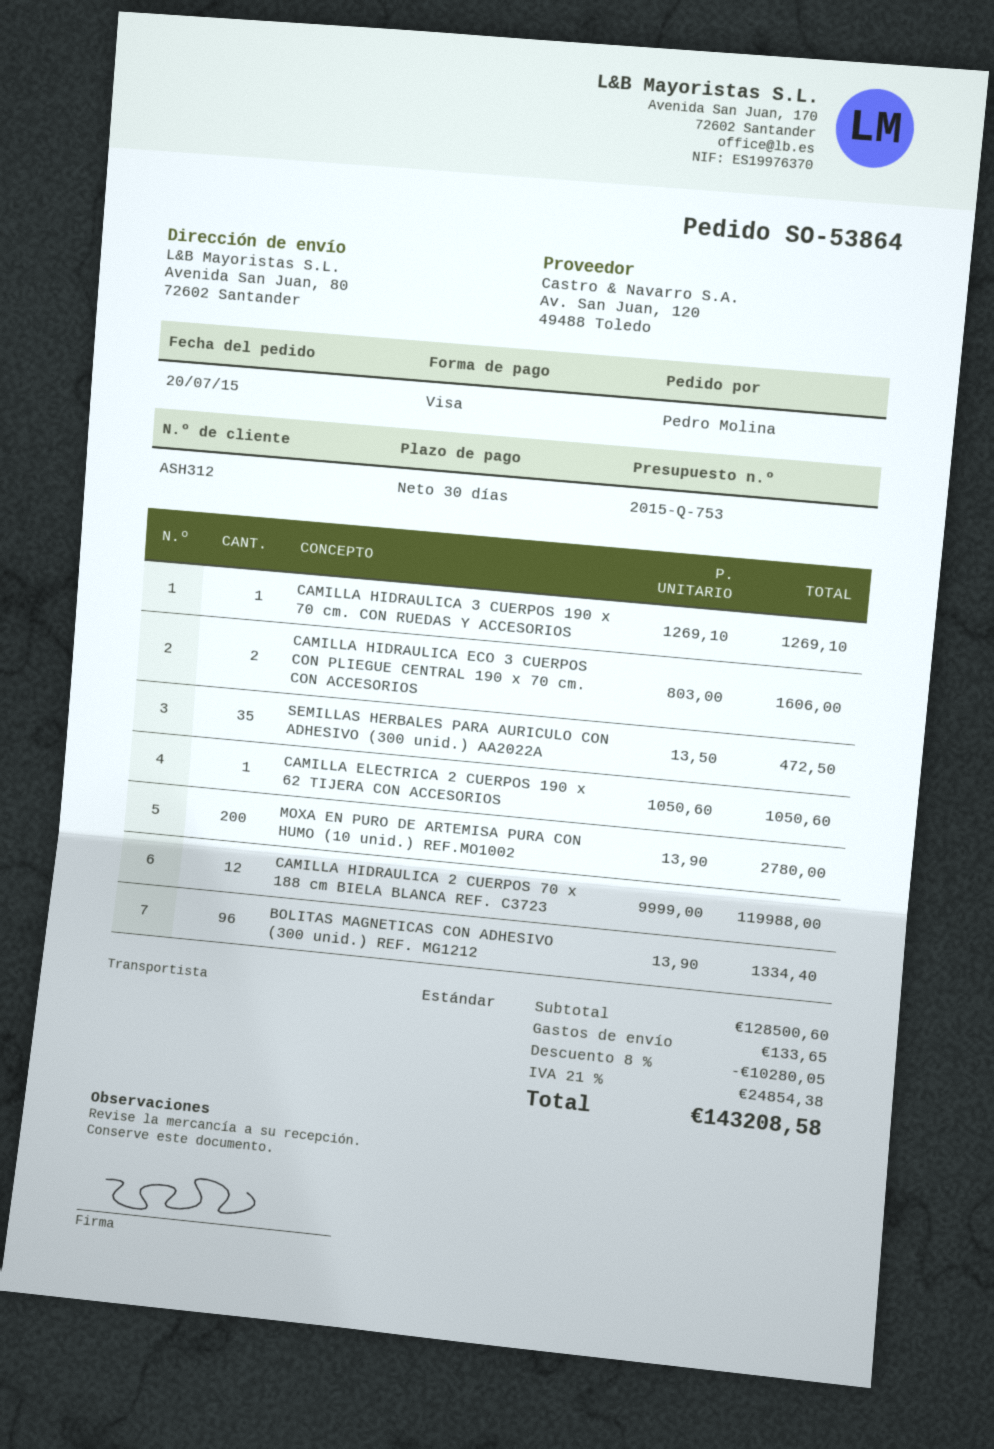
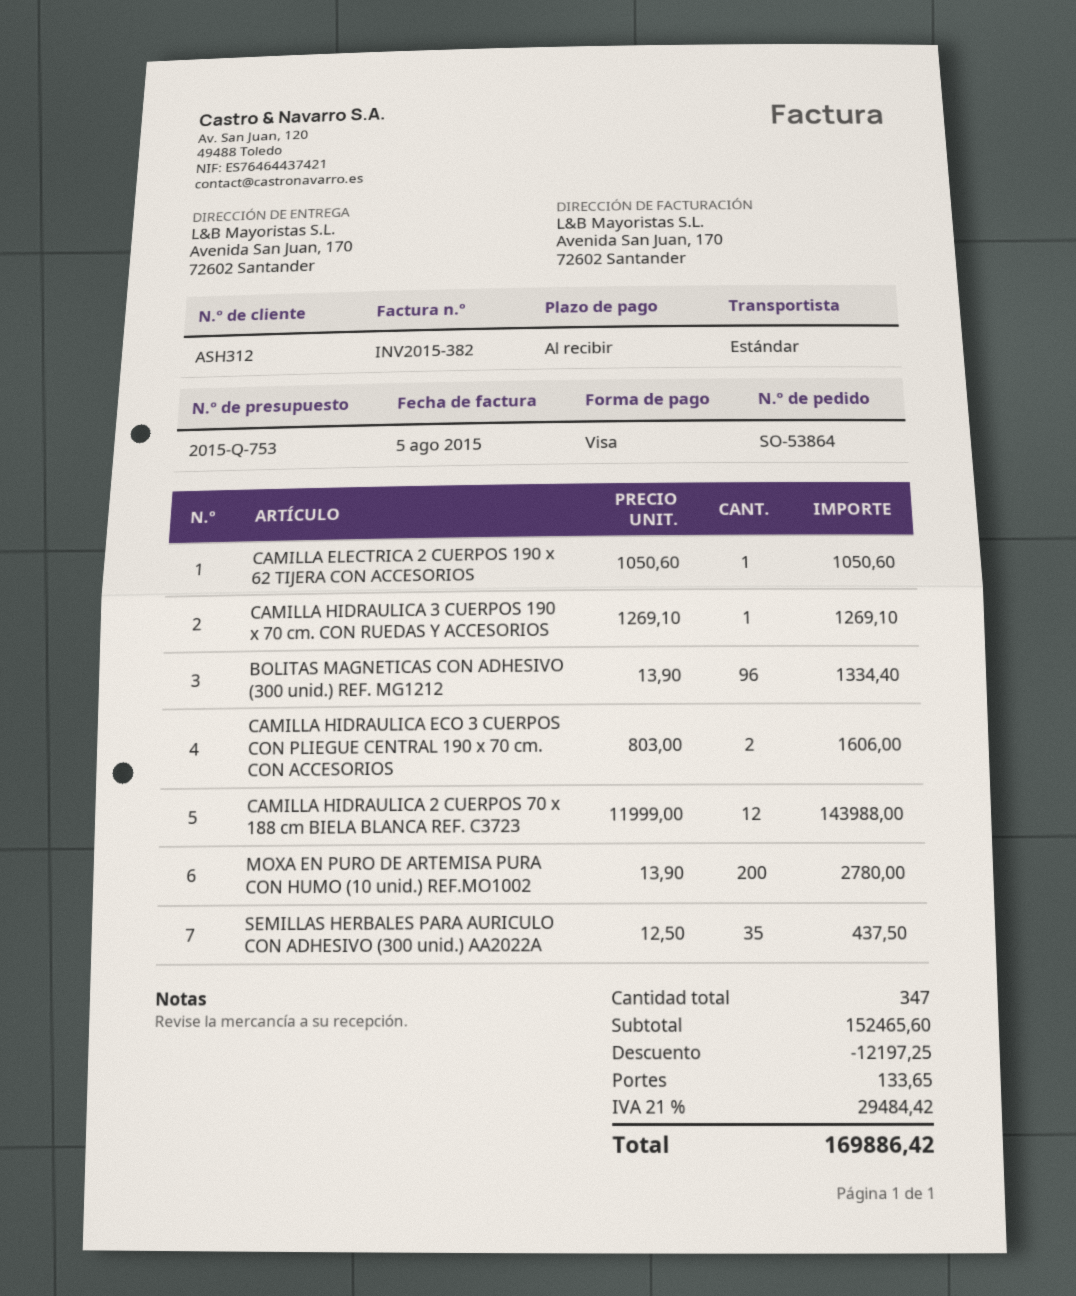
payment terms: 30 days -> on receipt
ship to: Avenida San Juan, 80, 72602 Santander -> Avenida San Juan, 170, 72602 Santander
SEMILLAS HERBALES PARA AURICULO CON ADHESIVO (300 unid.) AA2022A: 35 x 13.50 = 472.50 -> 35 x 12.50 = 437.50
CAMILLA HIDRAULICA 2 CUERPOS 70 x 188 cm BIELA BLANCA REF. C3723: 12 x 9999.00 = 119988.00 -> 12 x 11999.00 = 143988.00
subtotal: 128500.60 -> 152465.60
discount: 10280.05 -> 12197.25
tax: 21% = 24854.38 -> 21% = 29484.42
total: 143208.58 -> 169886.42

